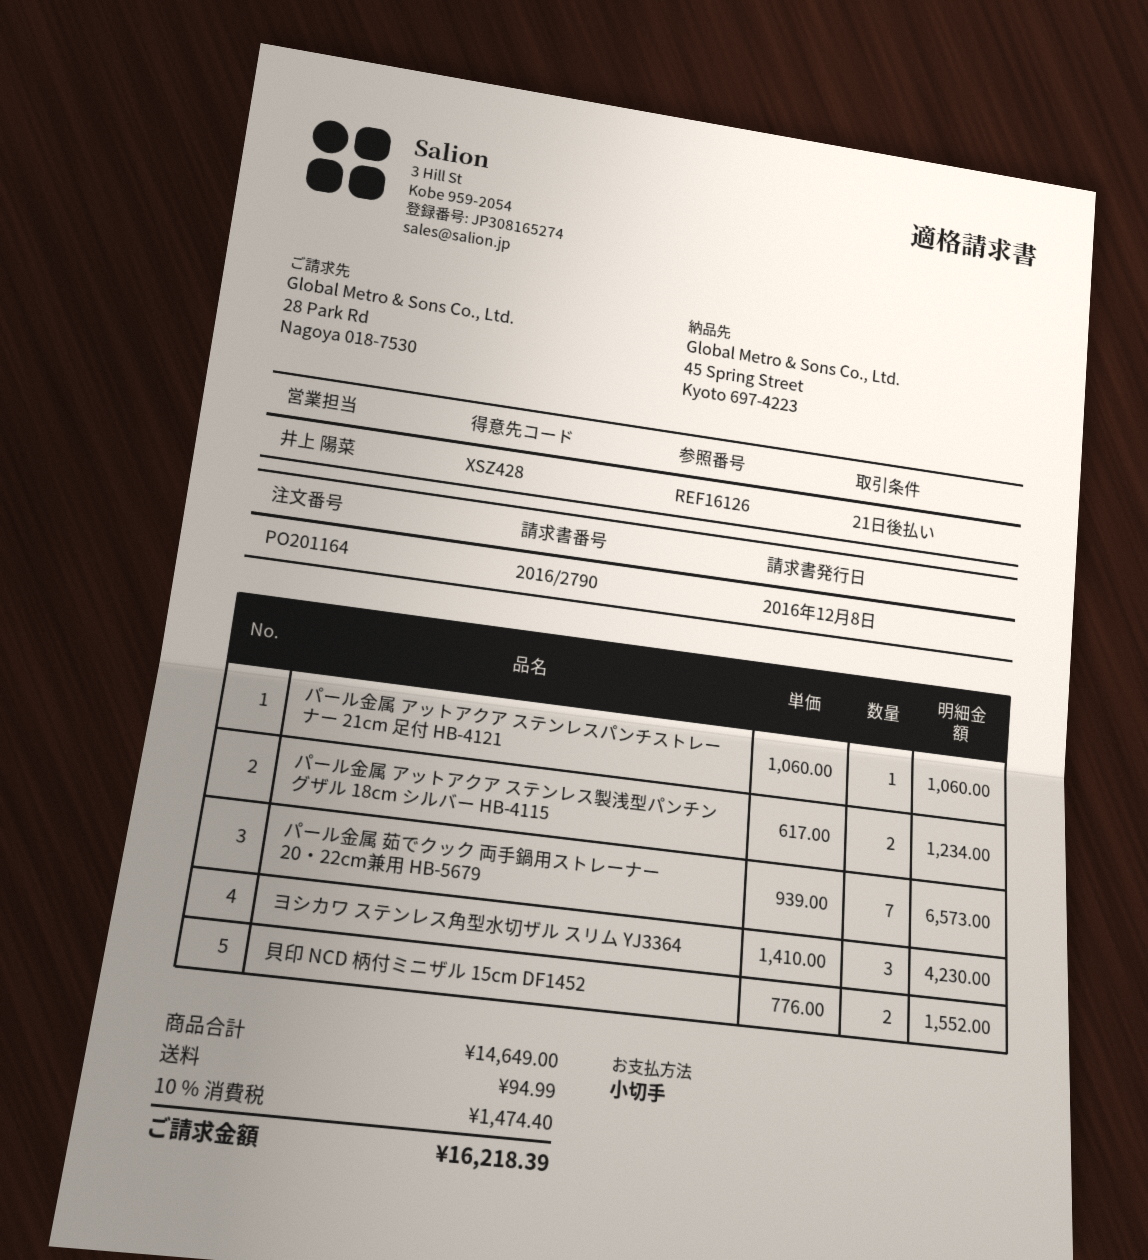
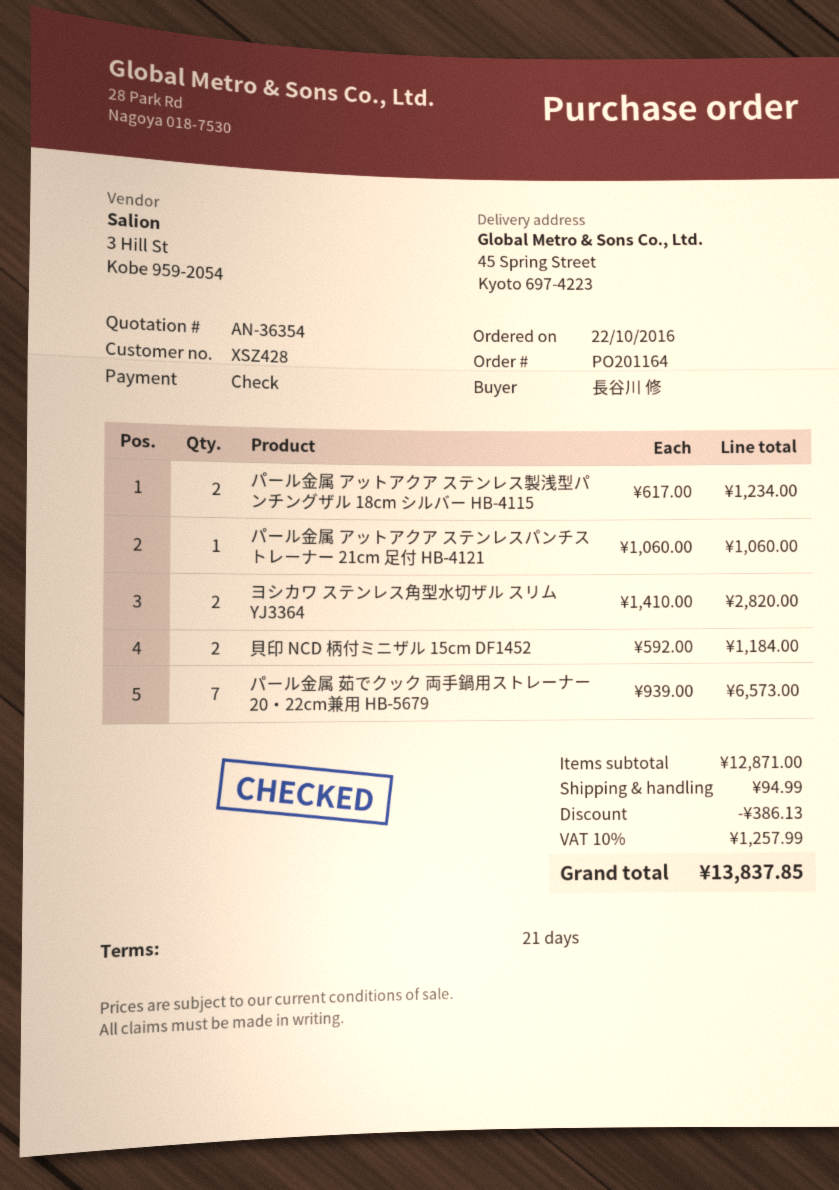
ヨシカワ ステンレス角型水切ザル スリム YJ3364: 3 x 1410.00 = 4230.00 -> 2 x 1410.00 = 2820.00
貝印 NCD 柄付ミニザル 15cm DF1452: 2 x 776.00 = 1552.00 -> 2 x 592.00 = 1184.00
subtotal: 14649.00 -> 12871.00
discount: none -> 386.13
tax: 10% = 1474.40 -> 10% = 1257.99
total: 16218.39 -> 13837.85

